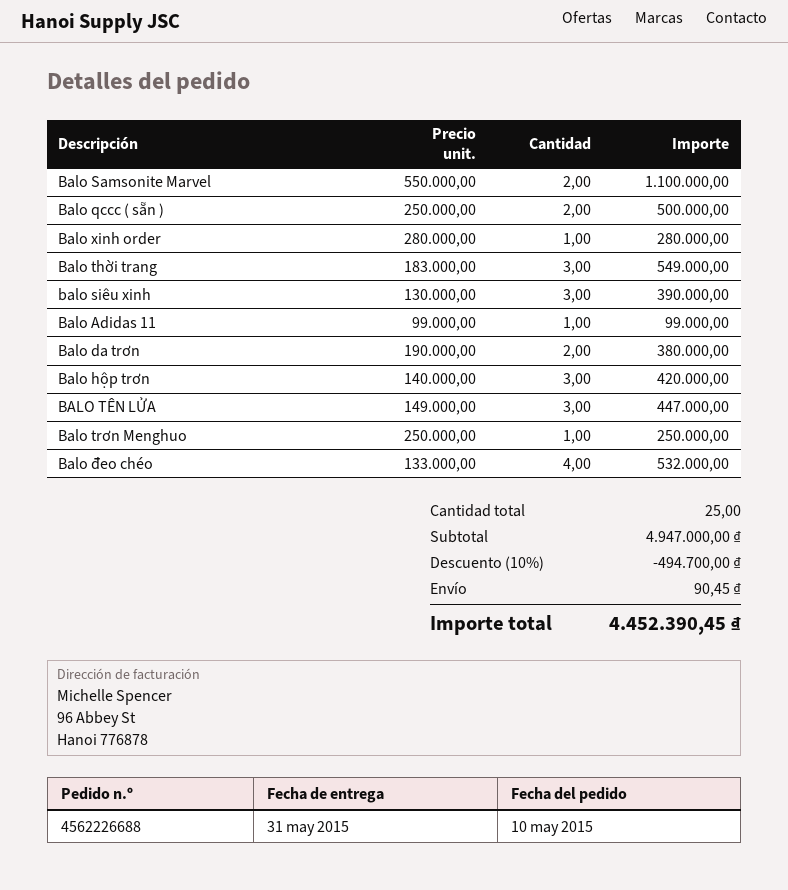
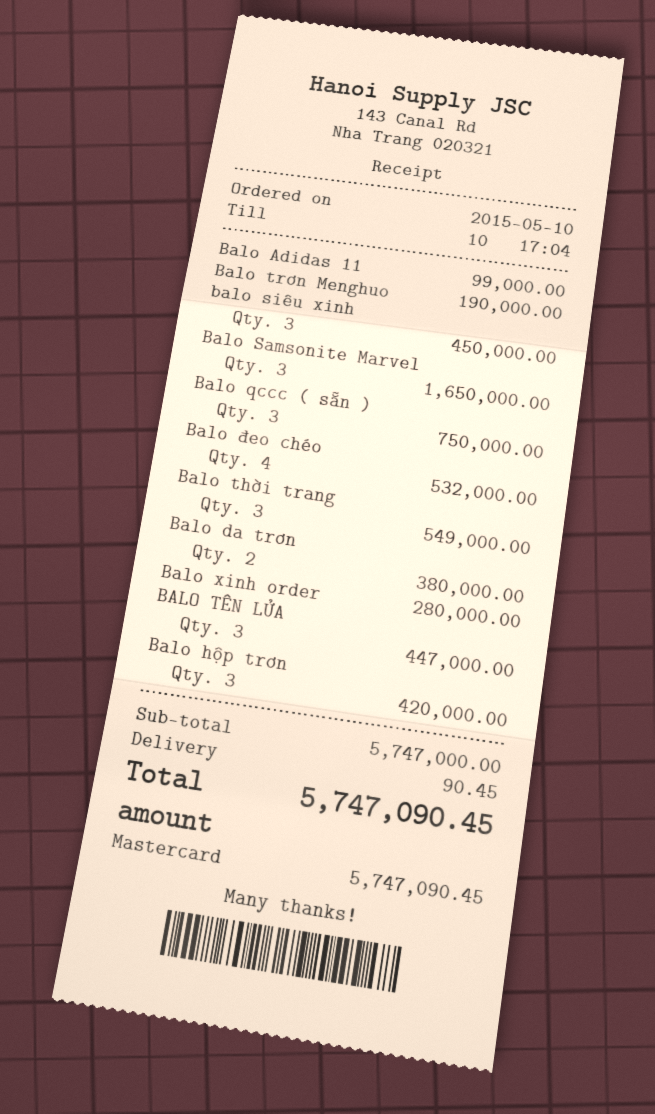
Balo Samsonite Marvel: 2 for 1100000.00 -> 3 for 1650000.00
Balo qccc ( sẵn ): 2 for 500000.00 -> 3 for 750000.00
balo siêu xinh: 3 for 390000.00 -> 3 for 450000.00
Balo trơn Menghuo: 1 for 250000.00 -> 1 for 190000.00
subtotal: 4947000.00 -> 5747000.00
discount: 10% = 494700.00 -> none
total: 4452390.45 -> 5747090.45

